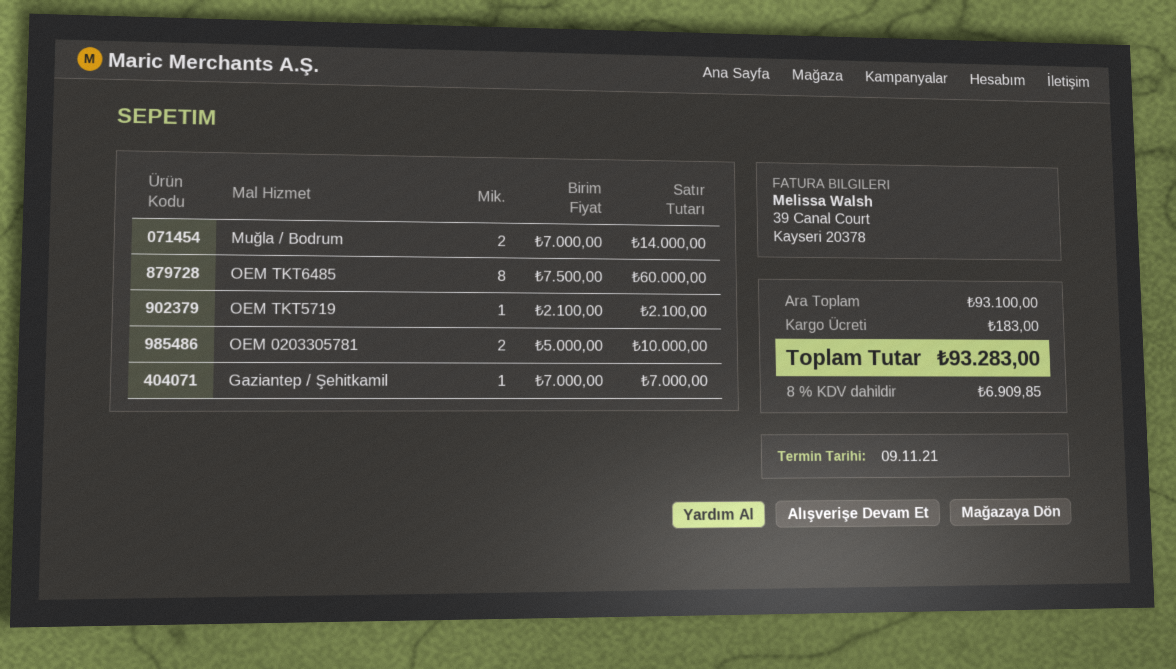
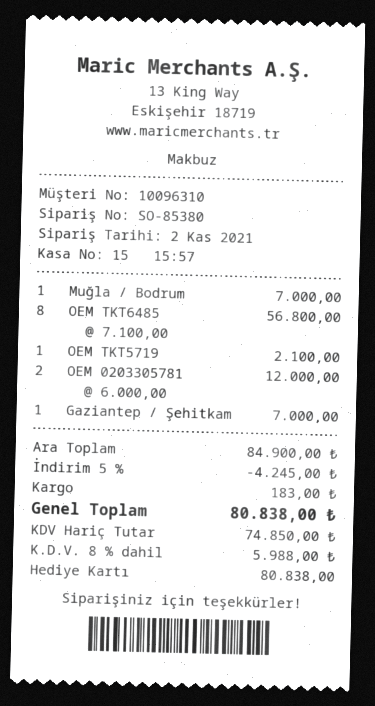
Muğla / Bodrum: 2 x 7000.00 = 14000.00 -> 1 x 7000.00 = 7000.00
OEM TKT6485: 8 x 7500.00 = 60000.00 -> 8 x 7100.00 = 56800.00
OEM 0203305781: 2 x 5000.00 = 10000.00 -> 2 x 6000.00 = 12000.00
subtotal: 93100.00 -> 84900.00
discount: none -> 5% = 4245.00
tax: 8% = 6909.85 -> 8% = 5988.00
total: 93283.00 -> 80838.00

